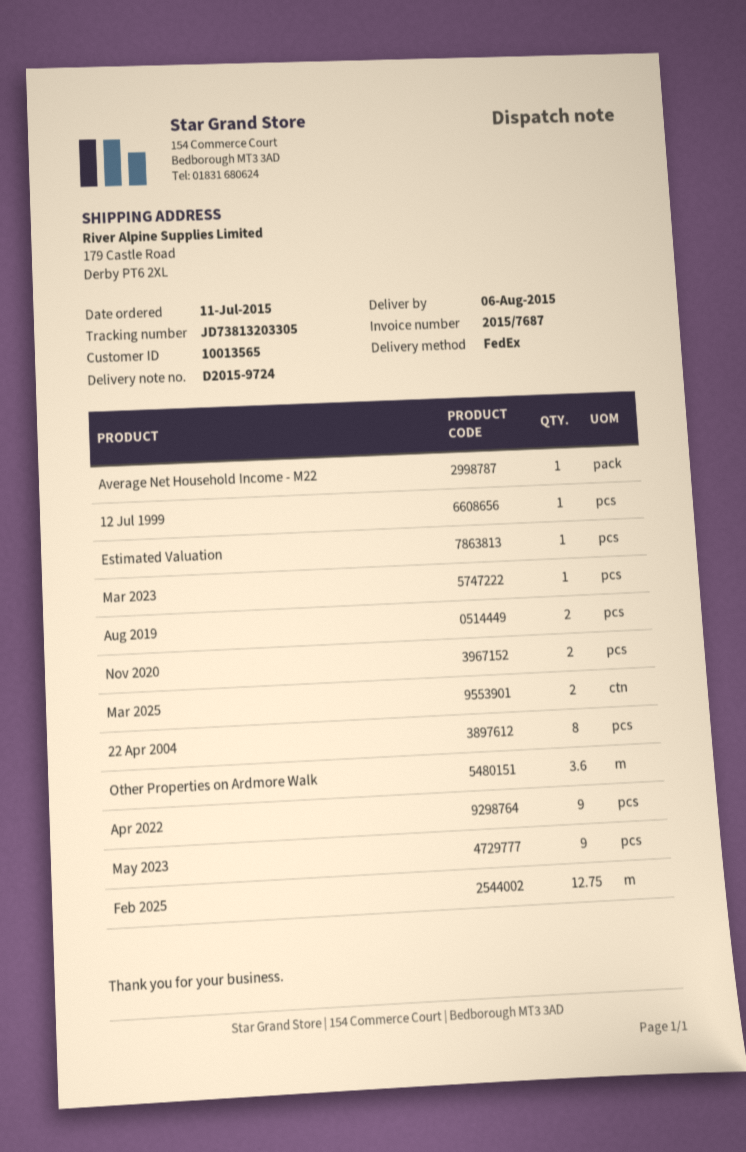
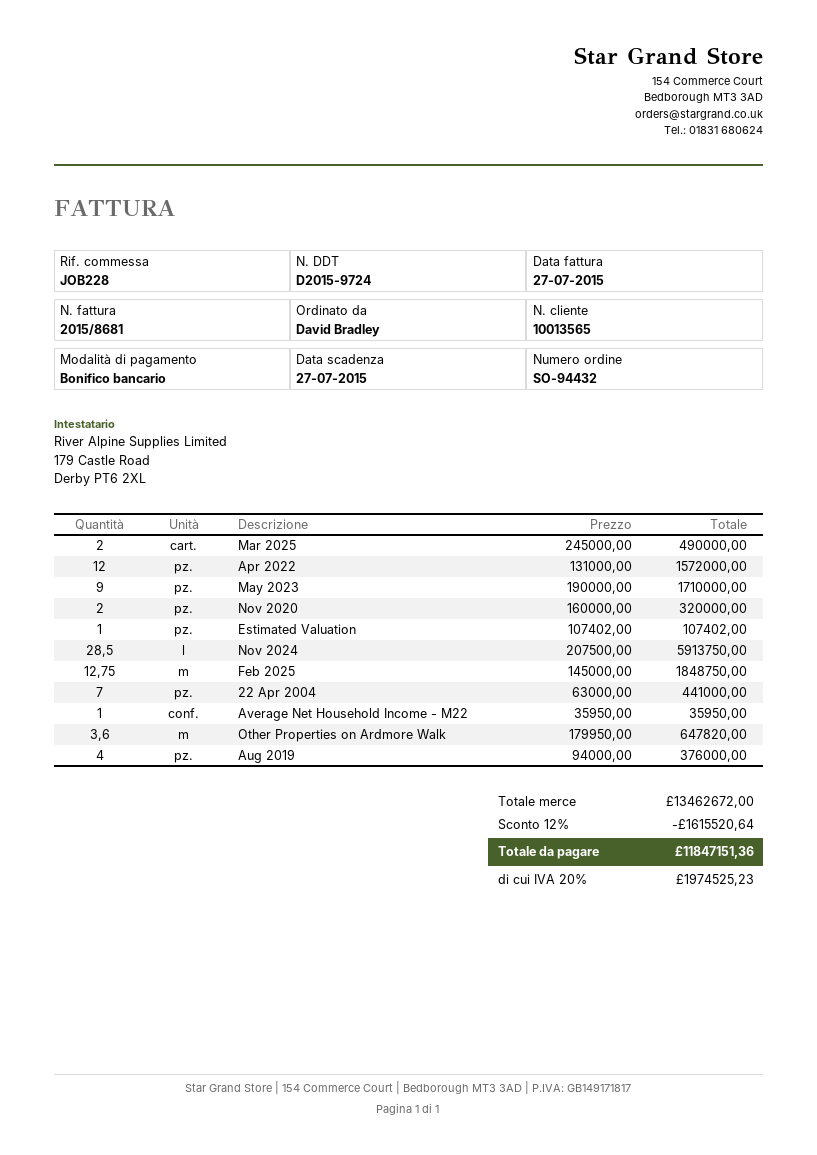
invoice number: 2015/7687 -> 2015/8681
12 Jul 1999: 1 -> none
Mar 2023: 1 -> none
Aug 2019: 2 -> 4
22 Apr 2004: 8 -> 7
Apr 2022: 9 -> 12
Nov 2024: none -> 28.5

